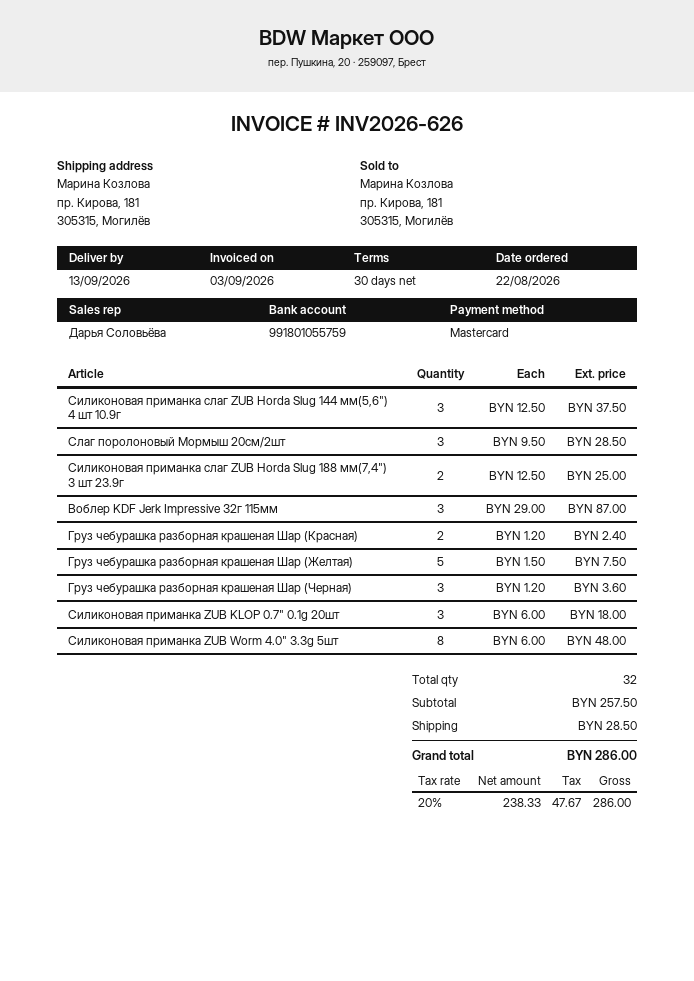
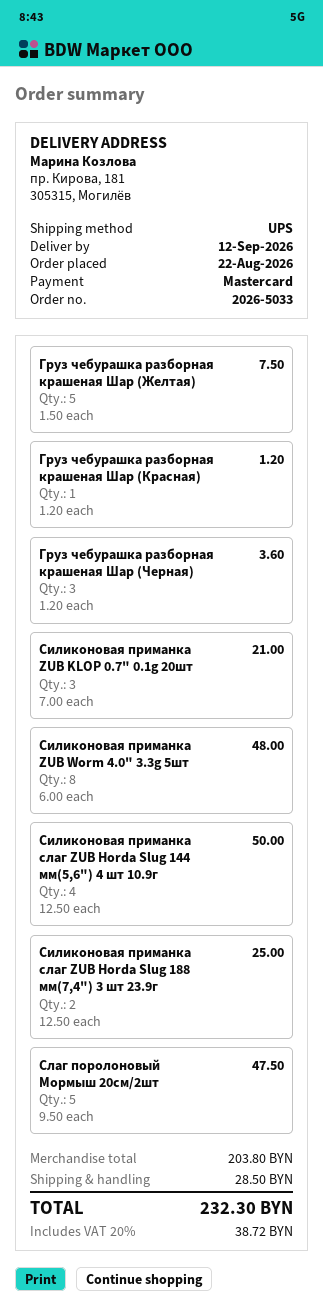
delivery date: 2026-09-13 -> 2026-09-12
Силиконовая приманка слаг ZUB Horda Slug 144 мм(5,6") 4 шт 10.9г: 3 x 12.50 = 37.50 -> 4 x 12.50 = 50.00
Слаг поролоновый Мормыш 20см/2шт: 3 x 9.50 = 28.50 -> 5 x 9.50 = 47.50
Воблер KDF Jerk Impressive 32г 115мм: 3 x 29.00 = 87.00 -> none
Груз чебурашка разборная крашеная Шар (Красная): 2 x 1.20 = 2.40 -> 1 x 1.20 = 1.20
Силиконовая приманка ZUB KLOP 0.7" 0.1g 20шт: 3 x 6.00 = 18.00 -> 3 x 7.00 = 21.00
subtotal: 257.50 -> 203.80
tax: 20% = 47.67 -> 20% = 38.72
total: 286.00 -> 232.30

